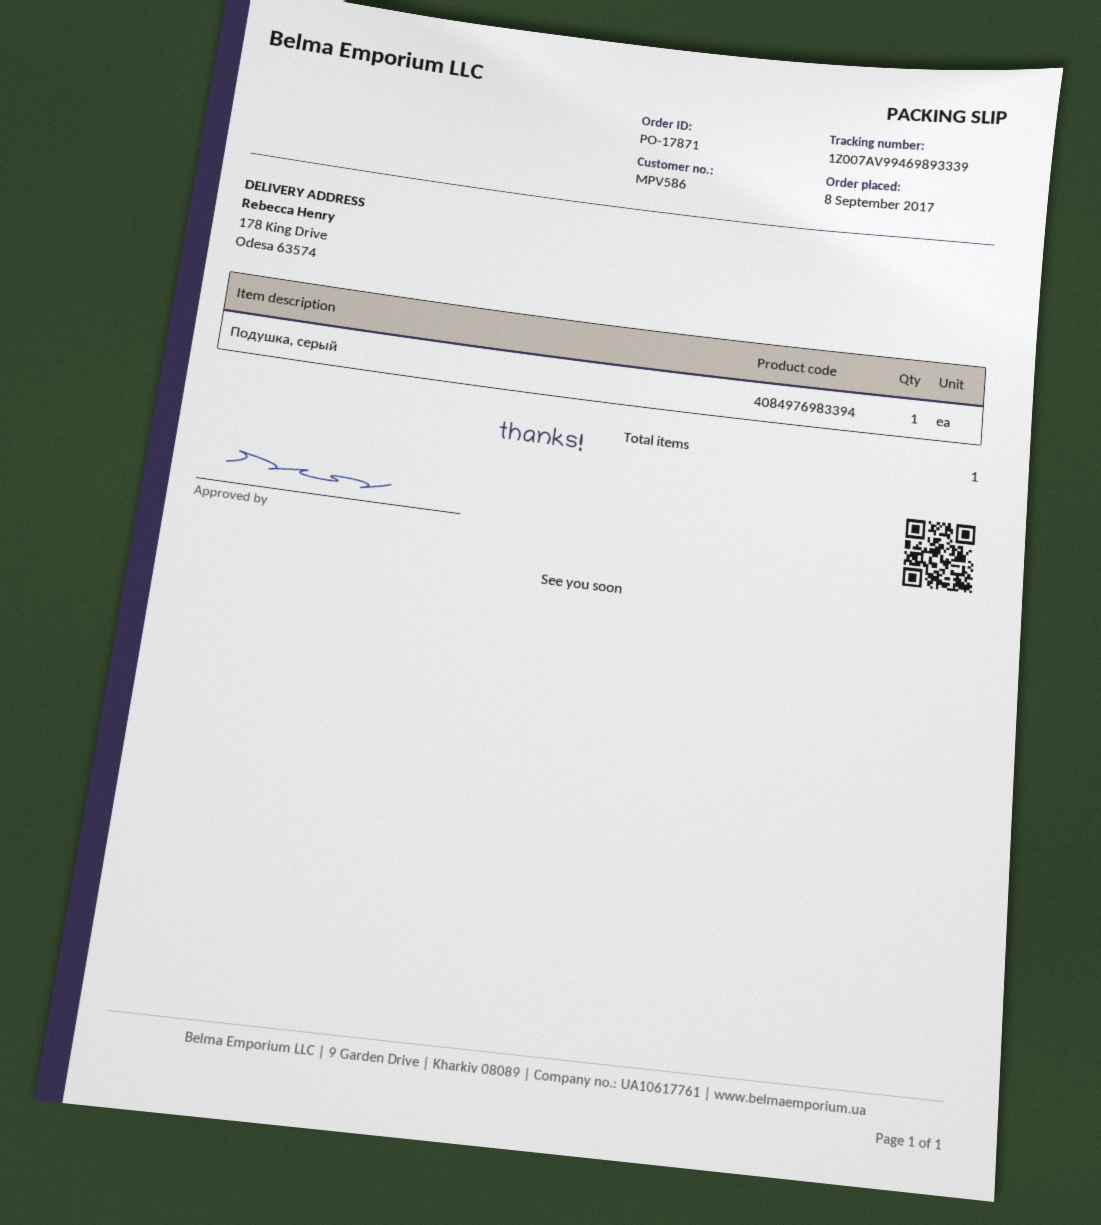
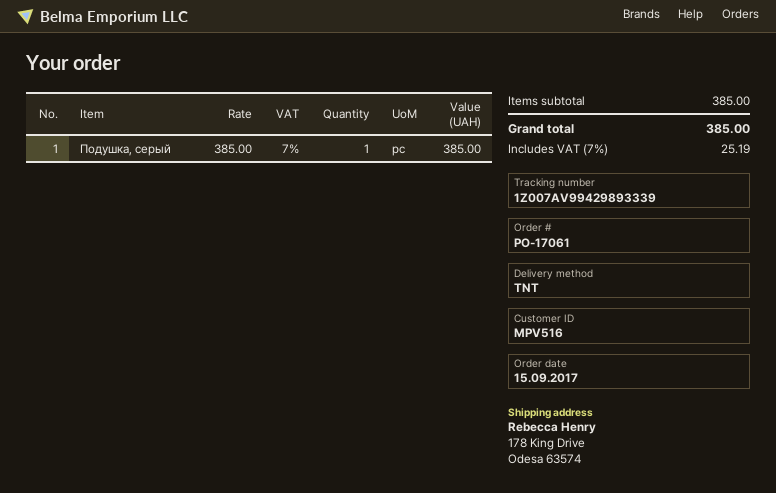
order number: PO-17871 -> PO-17061
order date: 2017-09-08 -> 2017-09-15
customer number: MPV586 -> MPV516
tracking number: 1Z007AV99469893339 -> 1Z007AV99429893339

